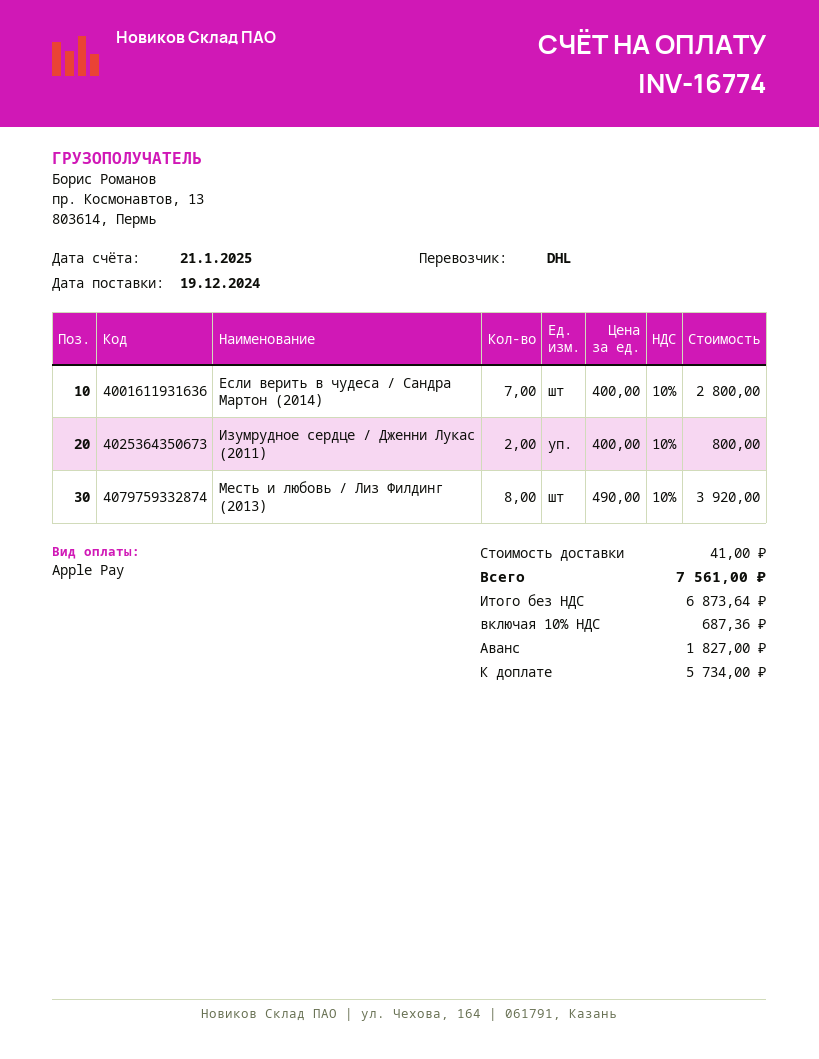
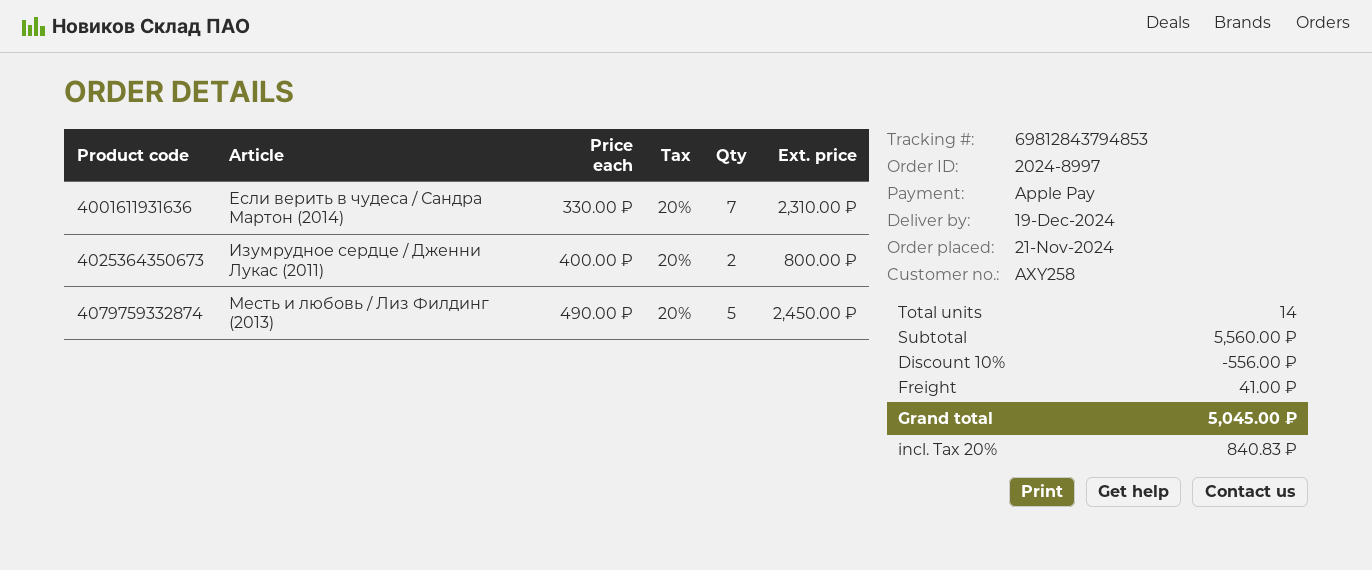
Если верить в чудеса / Сандра Мартон (2014): 7 x 400.00 = 2800.00 -> 7 x 330.00 = 2310.00
Месть и любовь / Лиз Филдинг (2013): 8 x 490.00 = 3920.00 -> 5 x 490.00 = 2450.00
discount: none -> 10% = 556.00
tax: 10% = 687.36 -> 20% = 840.83
total: 7561.00 -> 5045.00

